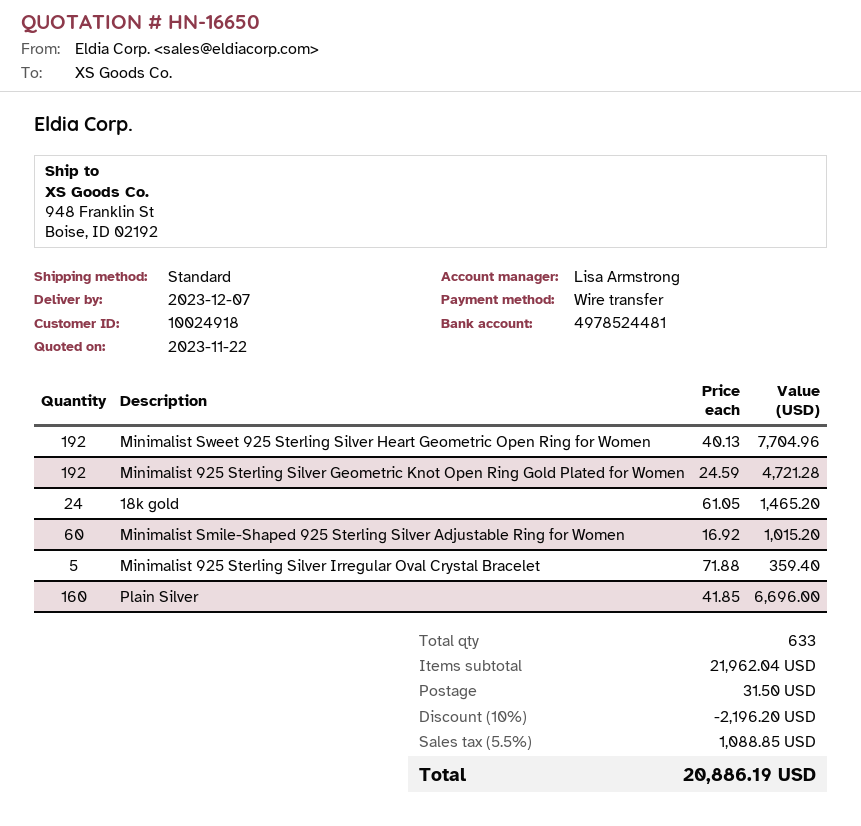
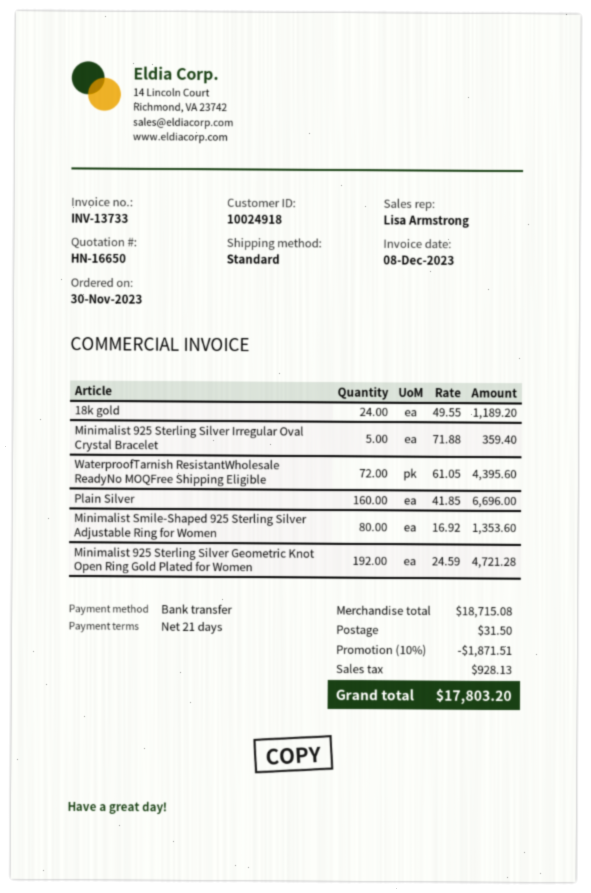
Minimalist Sweet 925 Sterling Silver Heart Geometric Open Ring for Women: 192 x 40.13 = 7704.96 -> none
18k gold: 24 x 61.05 = 1465.20 -> 24 x 49.55 = 1189.20
Minimalist Smile-Shaped 925 Sterling Silver Adjustable Ring for Women: 60 x 16.92 = 1015.20 -> 80 x 16.92 = 1353.60
WaterproofTarnish ResistantWholesale ReadyNo MOQFree Shipping Eligible: none -> 72 x 61.05 = 4395.60
subtotal: 21962.04 -> 18715.08
discount: 10% = 2196.20 -> 10% = 1871.51
tax: 1088.85 -> 928.13
total: 20886.19 -> 17803.20

